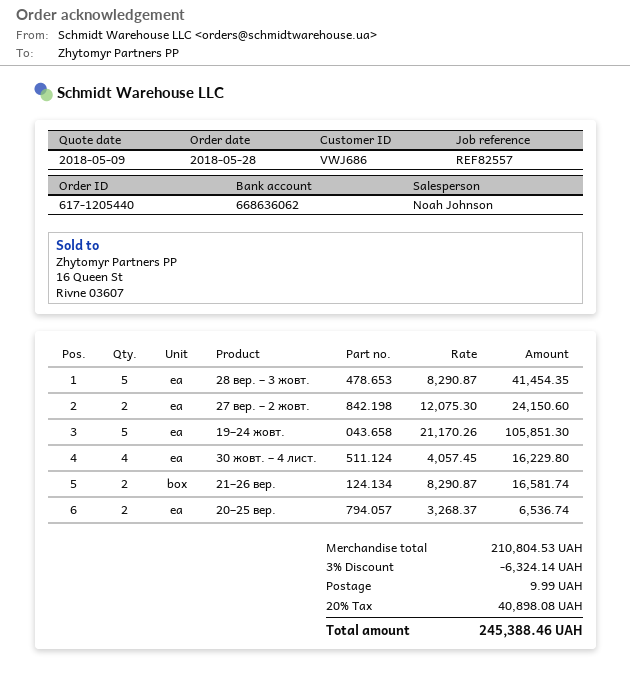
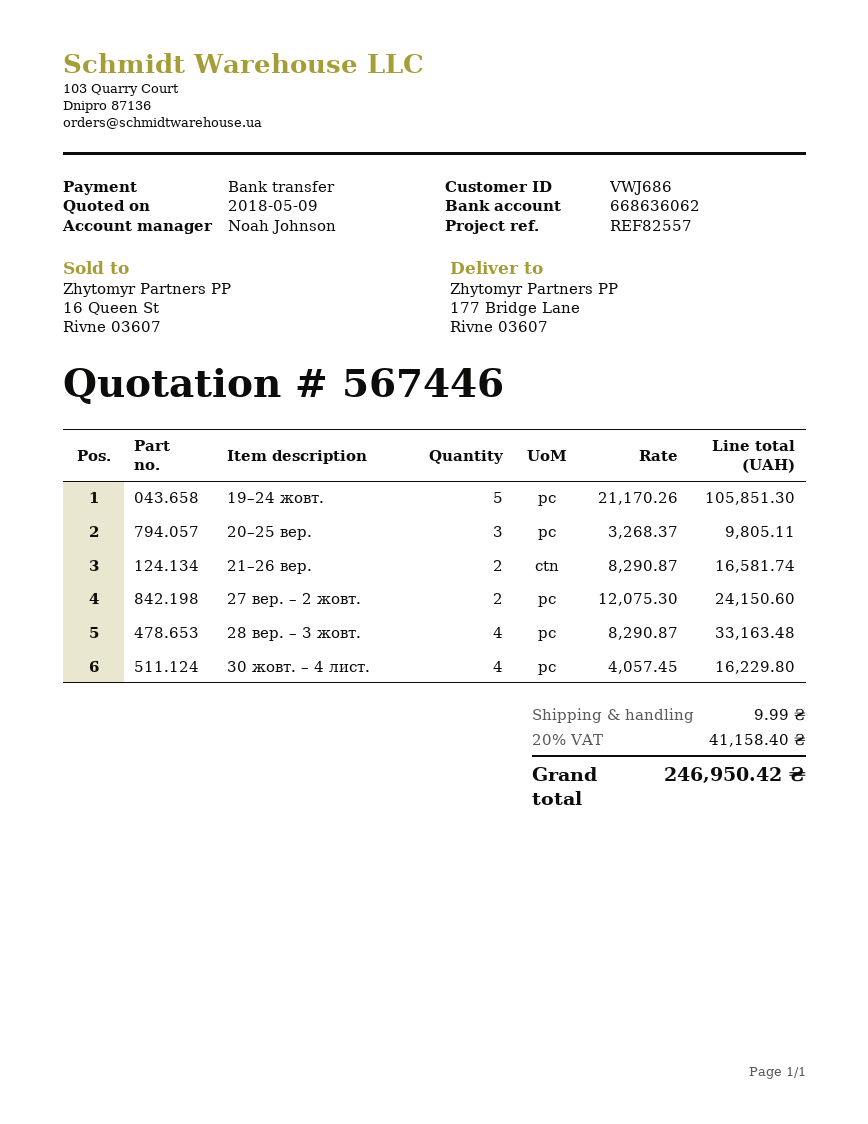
28 вер. – 3 жовт.: 5 x 8290.87 = 41454.35 -> 4 x 8290.87 = 33163.48
20–25 вер.: 2 x 3268.37 = 6536.74 -> 3 x 3268.37 = 9805.11
discount: 3% = 6324.14 -> none
tax: 20% = 40898.08 -> 20% = 41158.40
total: 245388.46 -> 246950.42

